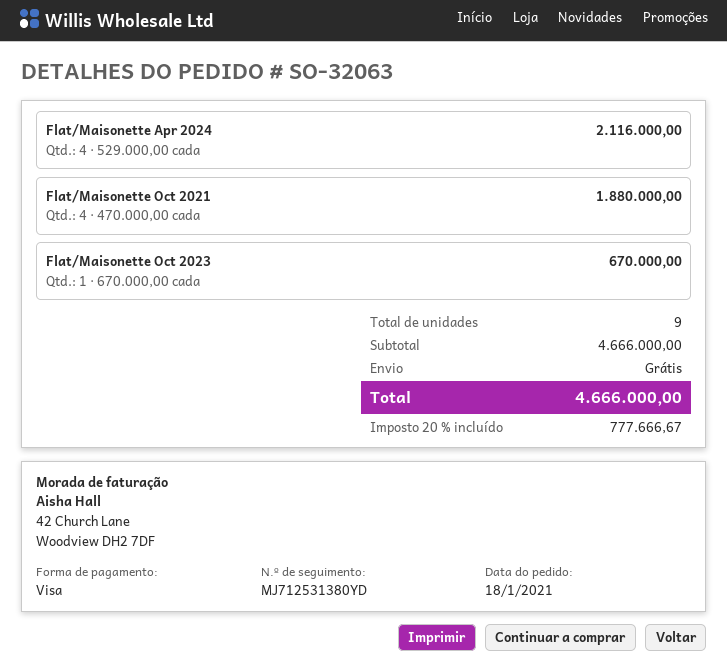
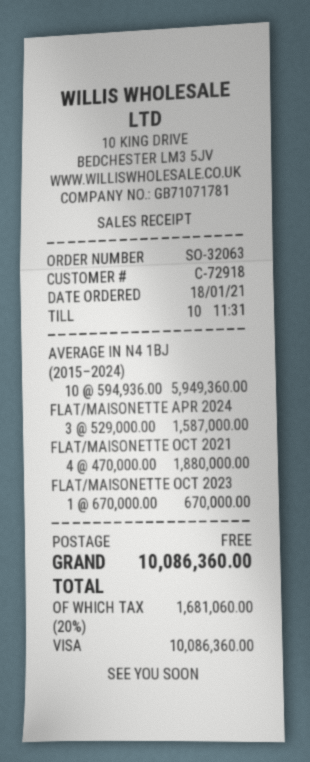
Flat/Maisonette Apr 2024: 4 x 529000.00 = 2116000.00 -> 3 x 529000.00 = 1587000.00
AVERAGE IN N4 1BJ (2015–2024): none -> 10 x 594936.00 = 5949360.00
tax: 20% = 777666.67 -> 20% = 1681060.00
total: 4666000.00 -> 10086360.00

